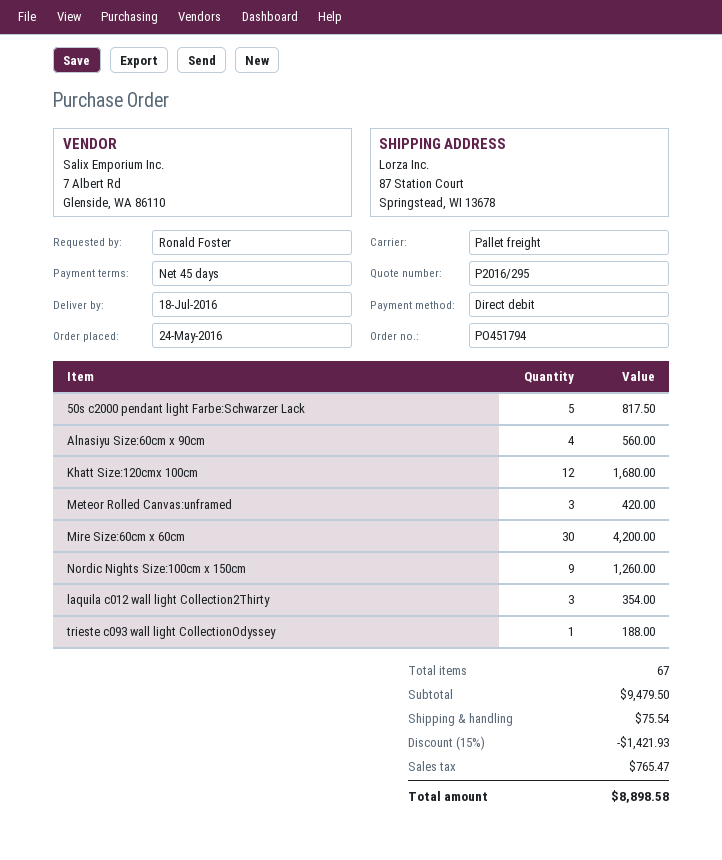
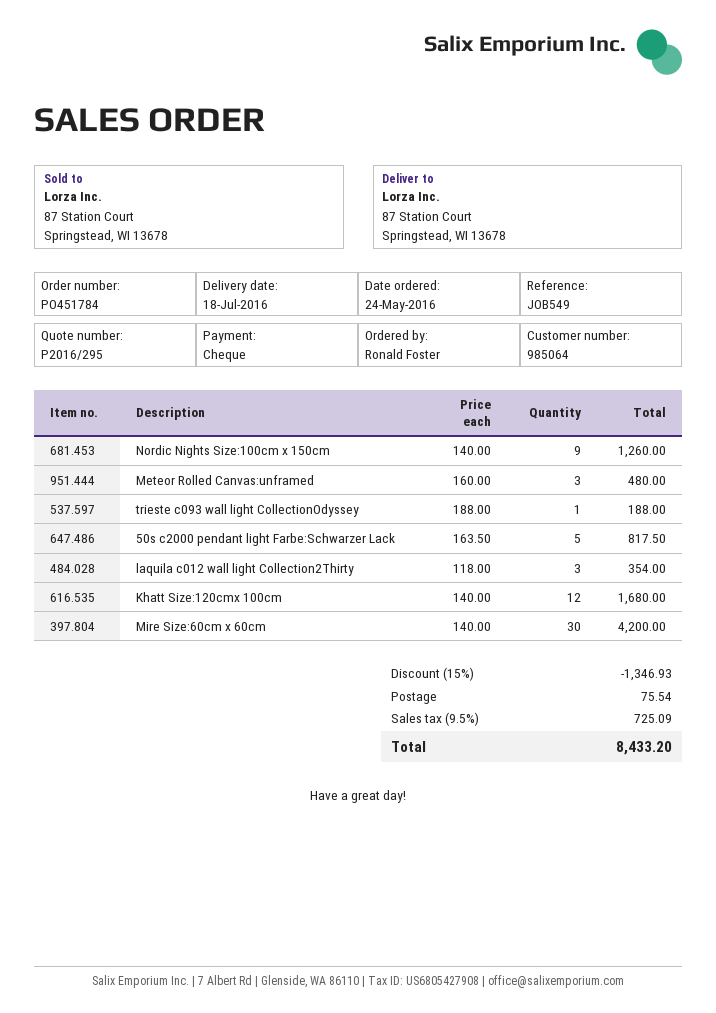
order number: PO451794 -> PO451784
payment method: direct debit -> cheque
Alnasiyu Size:60cm x 90cm: 4 for 560.00 -> none
Meteor Rolled Canvas:unframed: 3 for 420.00 -> 3 for 480.00
discount: 15% = 1421.93 -> 15% = 1346.93
tax: 765.47 -> 725.09
total: 8898.58 -> 8433.20

